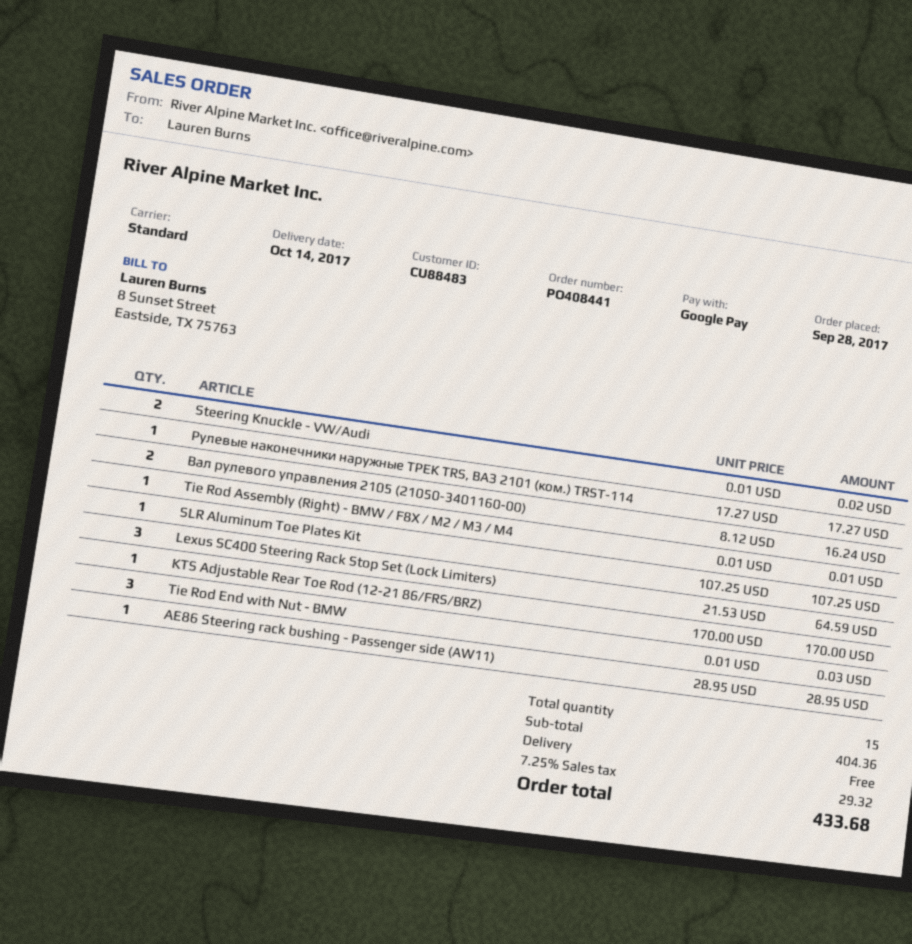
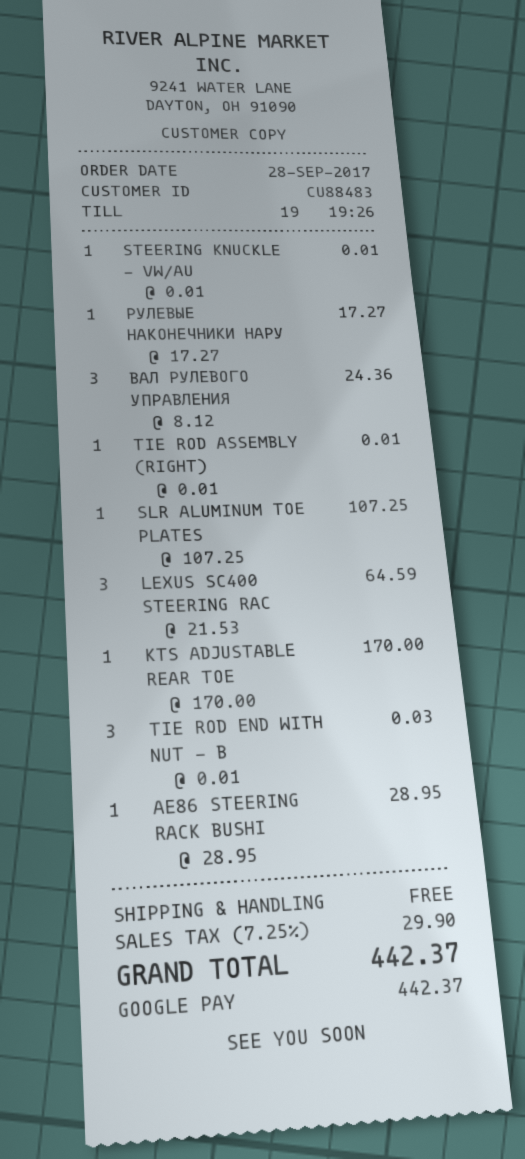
Steering Knuckle - VW/Audi: 2 x 0.01 = 0.02 -> 1 x 0.01 = 0.01
Вал рулевого управления 2105 (21050-3401160-00): 2 x 8.12 = 16.24 -> 3 x 8.12 = 24.36
tax: 7.25% = 29.32 -> 7.25% = 29.90
total: 433.68 -> 442.37

